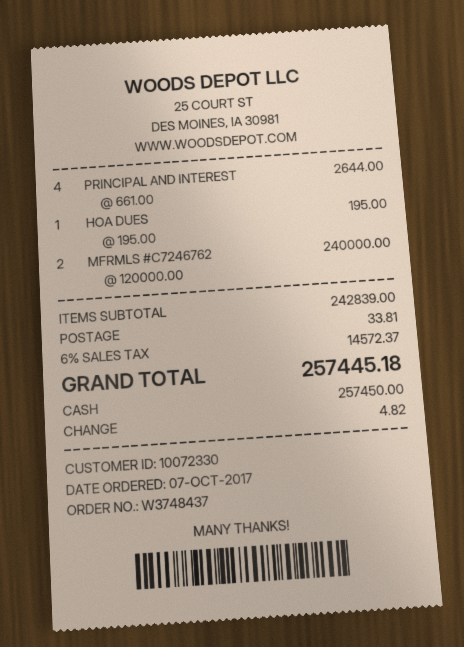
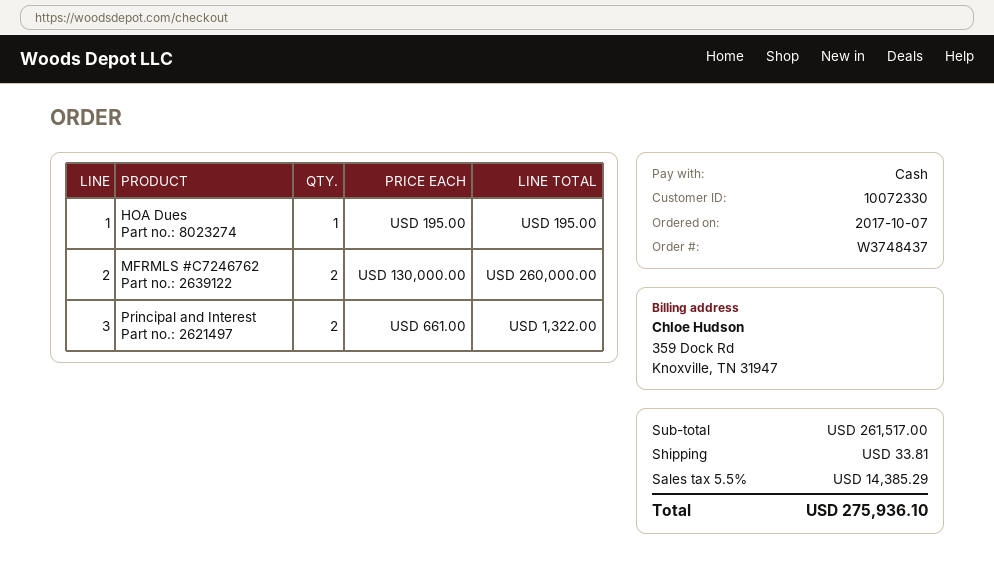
PRINCIPAL AND INTEREST: 4 x 661.00 = 2644.00 -> 2 x 661.00 = 1322.00
MFRMLS #C7246762: 2 x 120000.00 = 240000.00 -> 2 x 130000.00 = 260000.00
subtotal: 242839.00 -> 261517.00
tax: 6% = 14572.37 -> 5.5% = 14385.29
total: 257445.18 -> 275936.10

